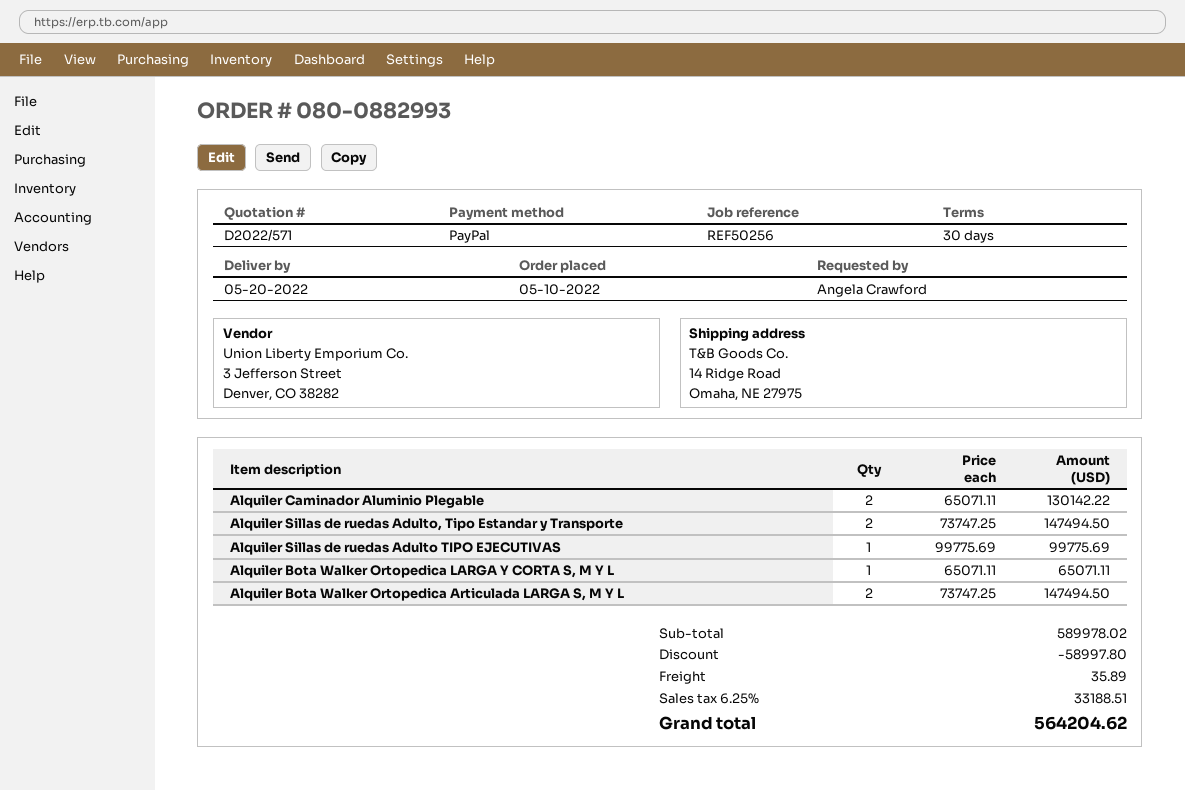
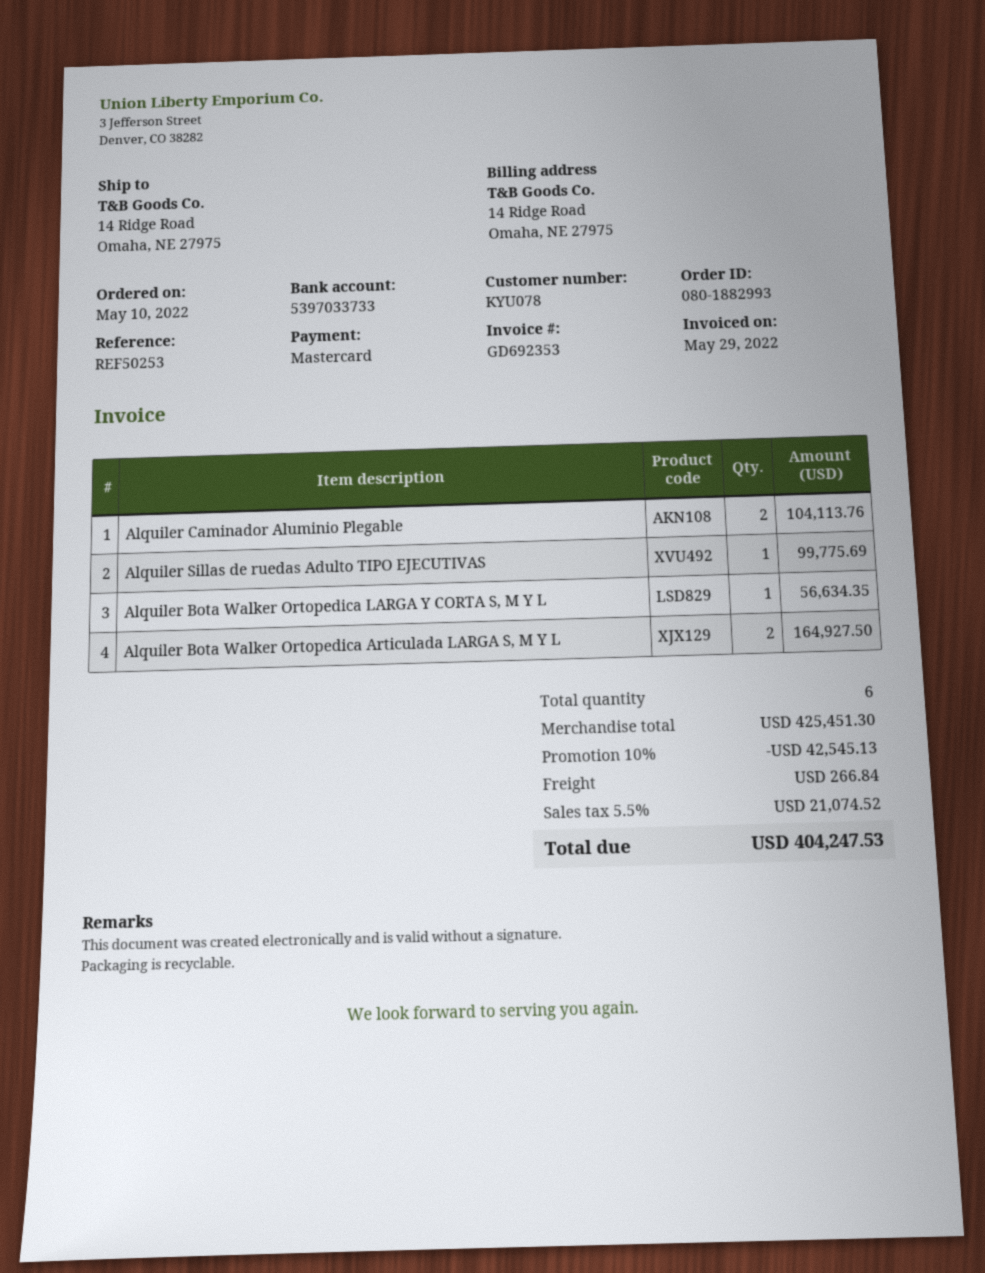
order number: 080-0882993 -> 080-1882993
reference: REF50256 -> REF50253
payment method: PayPal -> Mastercard
Alquiler Caminador Aluminio Plegable: 2 for 130142.22 -> 2 for 104113.76
Alquiler Sillas de ruedas Adulto, Tipo Estandar y Transporte: 2 for 147494.50 -> none
Alquiler Bota Walker Ortopedica LARGA Y CORTA S, M Y L: 1 for 65071.11 -> 1 for 56634.35
Alquiler Bota Walker Ortopedica Articulada LARGA S, M Y L: 2 for 147494.50 -> 2 for 164927.50
subtotal: 589978.02 -> 425451.30
discount: 58997.80 -> 42545.13
shipping: 35.89 -> 266.84
tax: 6.25% = 33188.51 -> 5.5% = 21074.52
total: 564204.62 -> 404247.53

